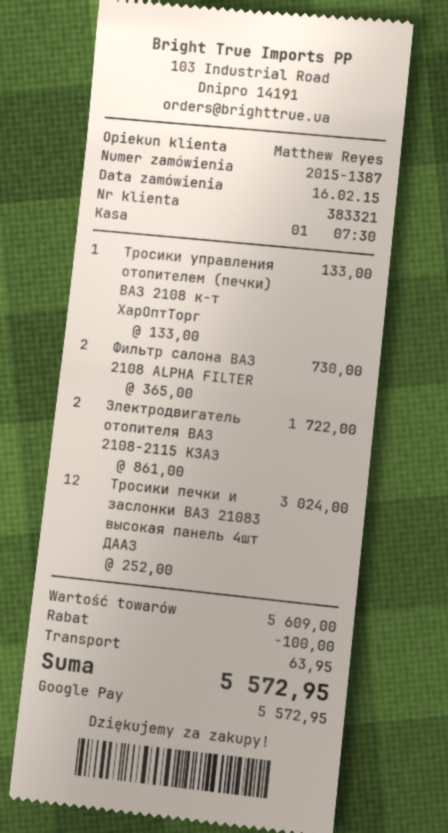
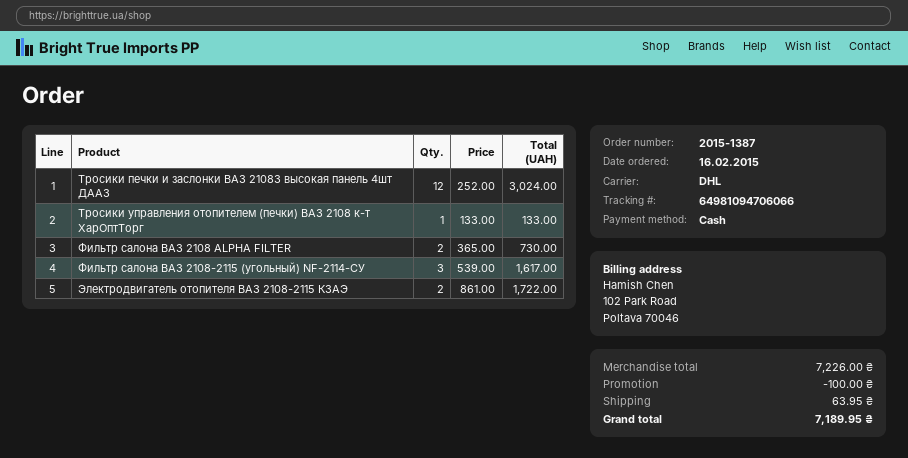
payment method: Google Pay -> cash
Фильтр салона ВАЗ 2108-2115 (угольный) NF-2114-СУ: none -> 3 x 539.00 = 1617.00
subtotal: 5609.00 -> 7226.00
total: 5572.95 -> 7189.95

